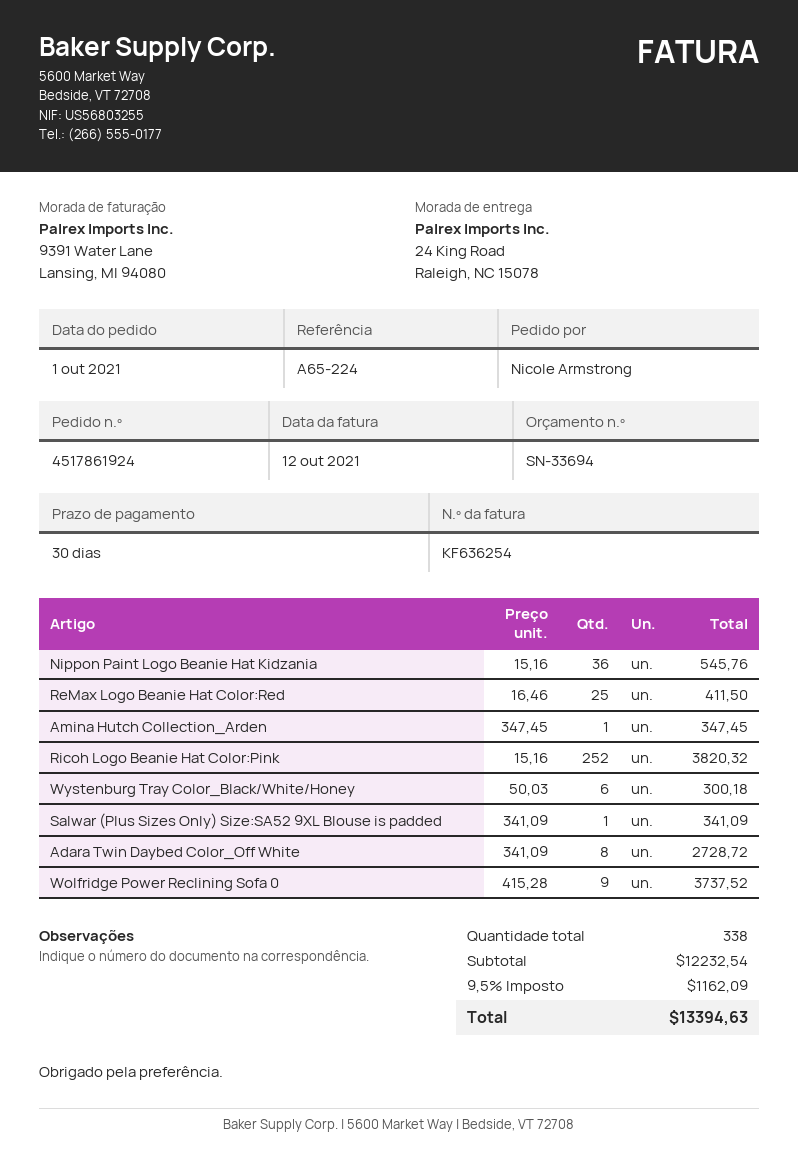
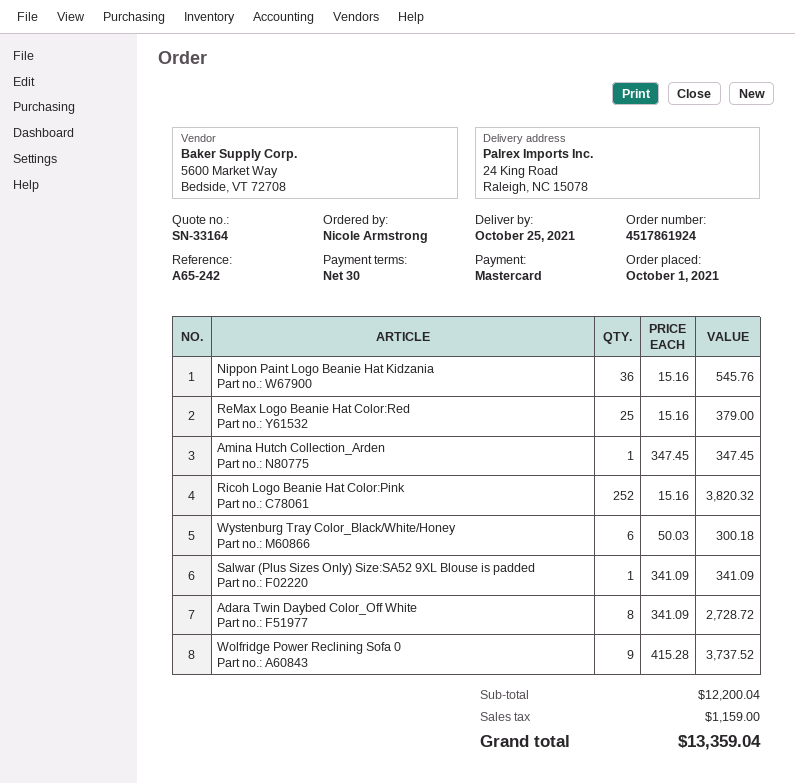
quote number: SN-33694 -> SN-33164
reference: A65-224 -> A65-242
ReMax Logo Beanie Hat Color:Red: 25 x 16.46 = 411.50 -> 25 x 15.16 = 379.00
subtotal: 12232.54 -> 12200.04
tax: 1162.09 -> 1159.00
total: 13394.63 -> 13359.04

